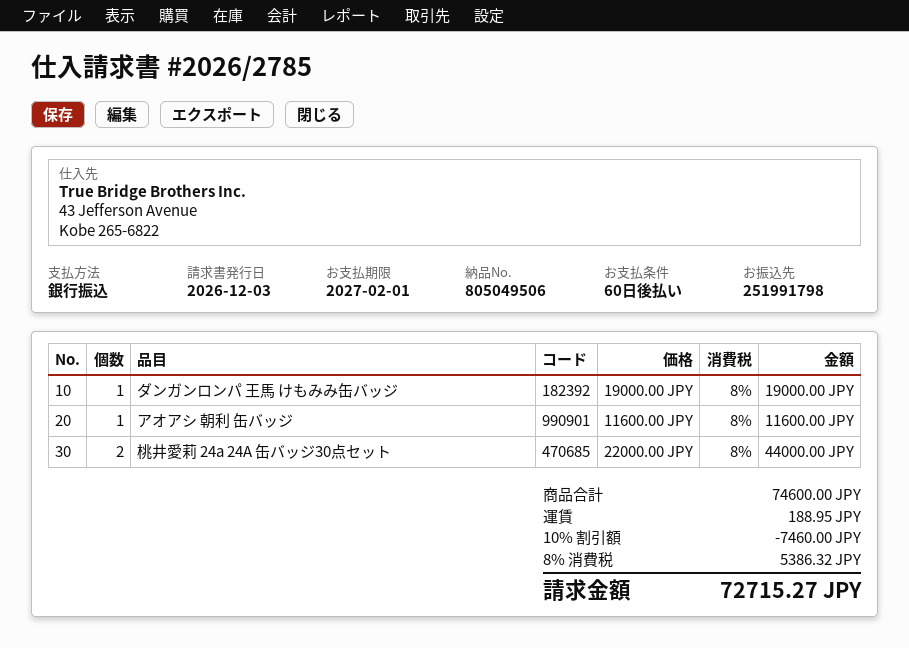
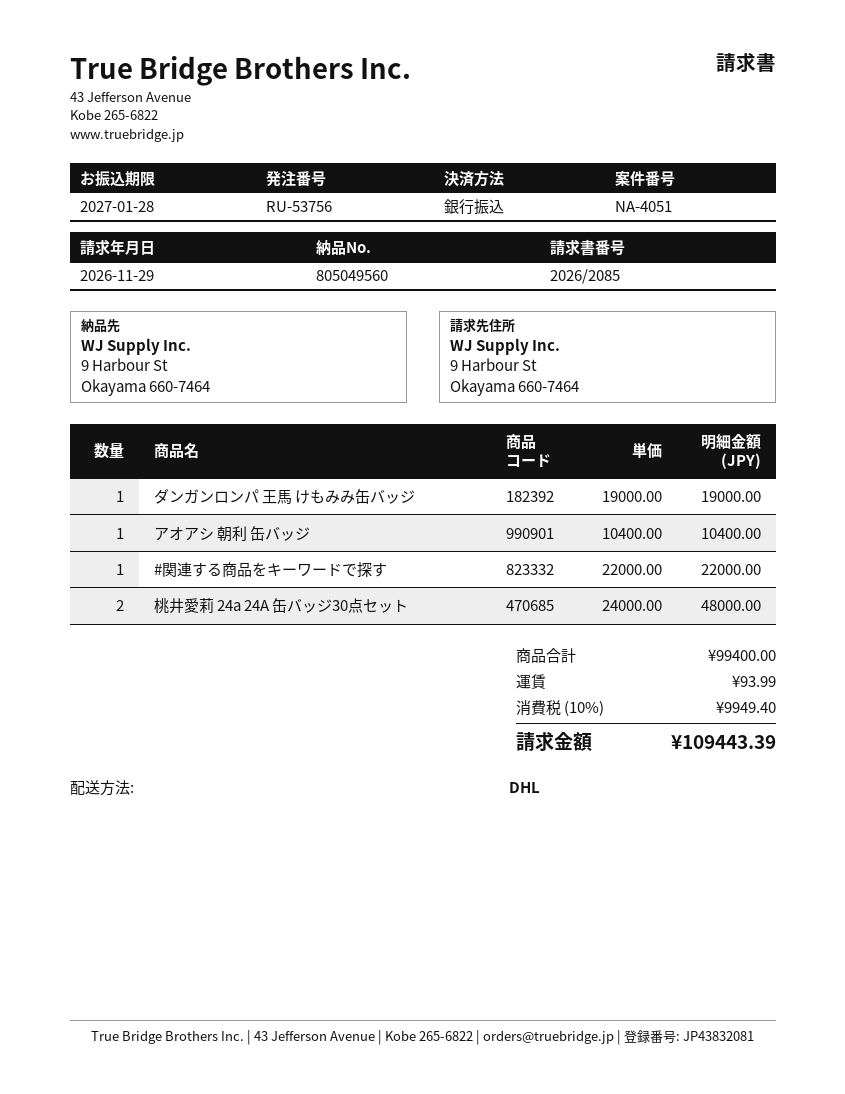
delivery note number: 805049506 -> 805049560
invoice number: 2026/2785 -> 2026/2085
invoice date: 2026-12-03 -> 2026-11-29
due date: 2027-02-01 -> 2027-01-28
アオアシ 朝利 缶バッジ: 1 x 11600.00 = 11600.00 -> 1 x 10400.00 = 10400.00
桃井愛莉 24a 24A 缶バッジ30点セット: 2 x 22000.00 = 44000.00 -> 2 x 24000.00 = 48000.00
#関連する商品をキーワードで探す: none -> 1 x 22000.00 = 22000.00
subtotal: 74600.00 -> 99400.00
discount: 10% = 7460.00 -> none
shipping: 188.95 -> 93.99
tax: 8% = 5386.32 -> 10% = 9949.40
total: 72715.27 -> 109443.39

